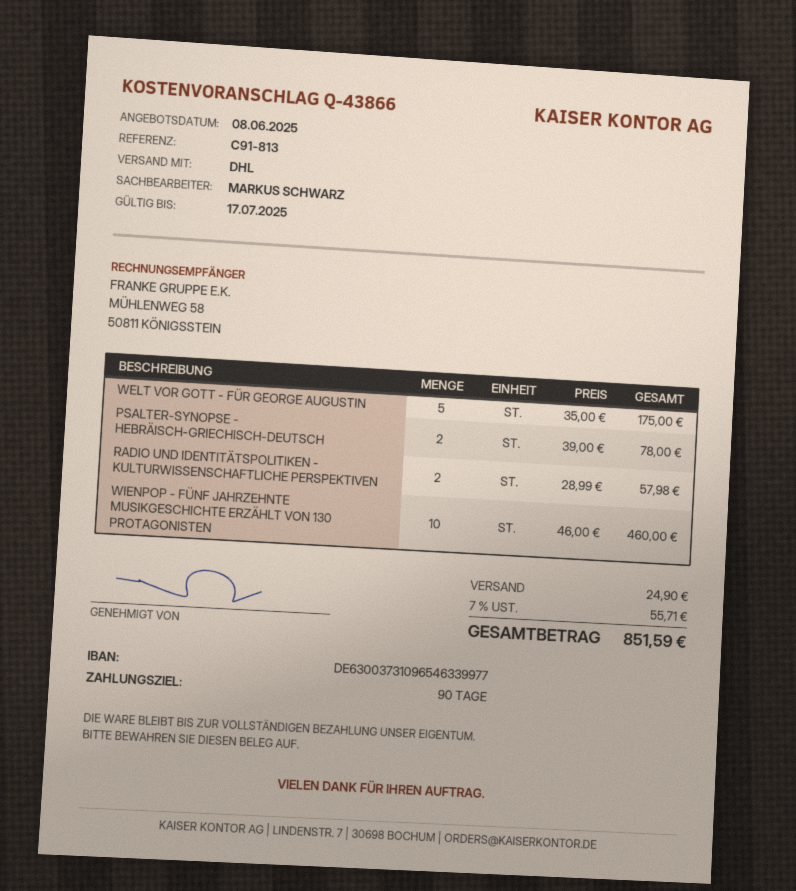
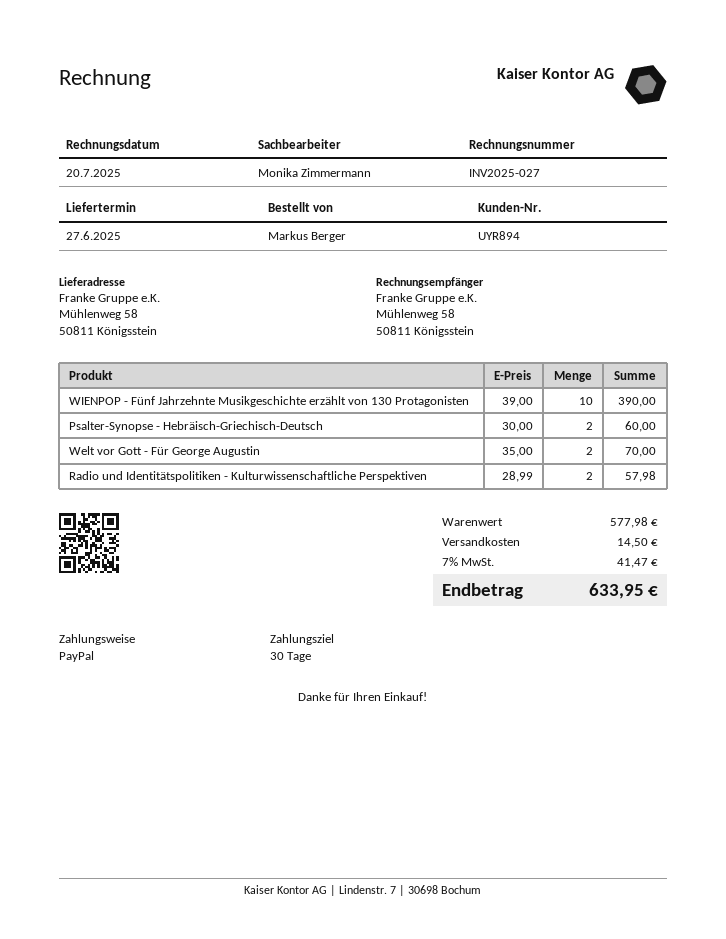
payment terms: 90 days -> 30 days
sales rep: MARKUS SCHWARZ -> Monika Zimmermann
WELT VOR GOTT - FÜR GEORGE AUGUSTIN: 5 x 35.00 = 175.00 -> 2 x 35.00 = 70.00
PSALTER-SYNOPSE - HEBRÄISCH-GRIECHISCH-DEUTSCH: 2 x 39.00 = 78.00 -> 2 x 30.00 = 60.00
WIENPOP - FÜNF JAHRZEHNTE MUSIKGESCHICHTE ERZÄHLT VON 130 PROTAGONISTEN: 10 x 46.00 = 460.00 -> 10 x 39.00 = 390.00
shipping: 24.90 -> 14.50
tax: 7% = 55.71 -> 7% = 41.47
total: 851.59 -> 633.95

